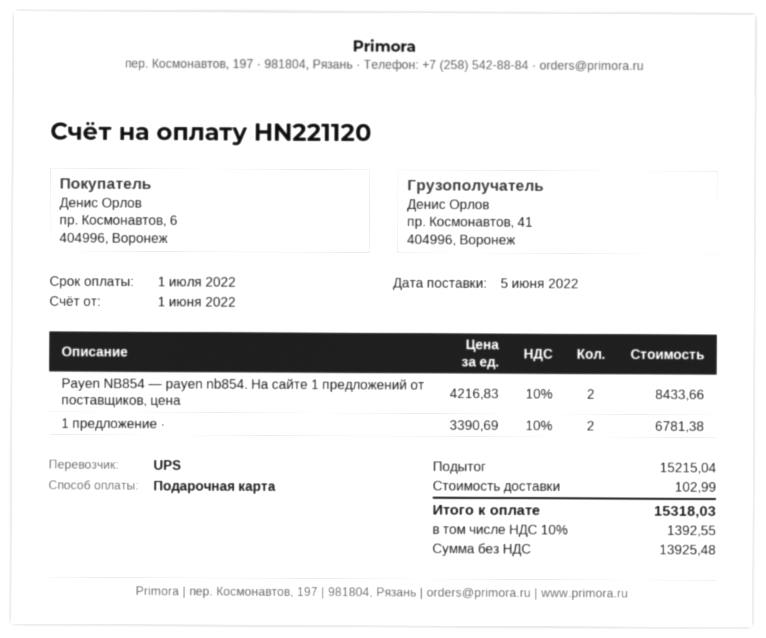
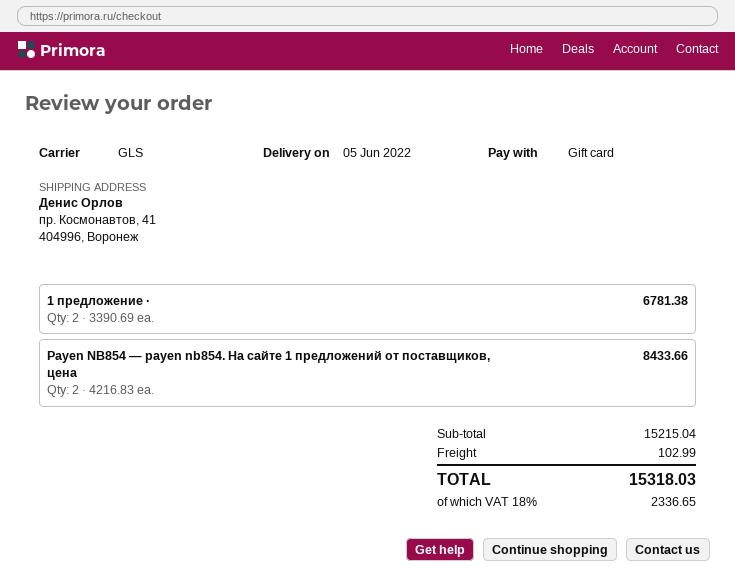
shipping method: UPS -> GLS
tax: 10% = 1392.55 -> 18% = 2336.65

